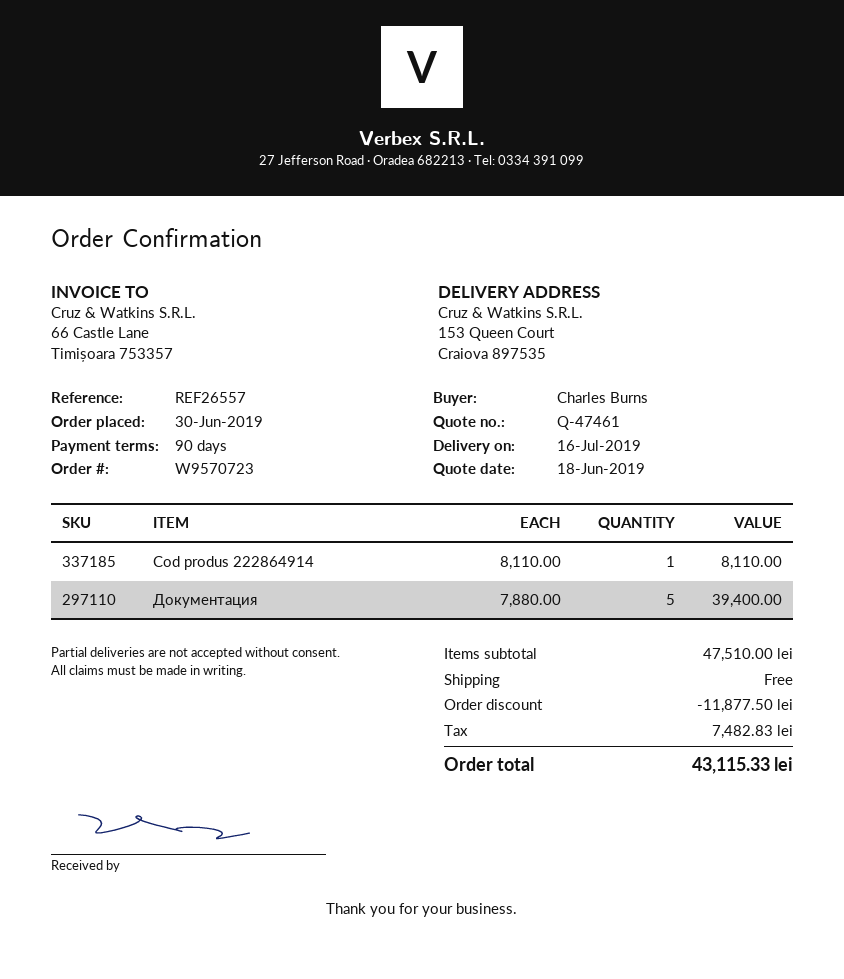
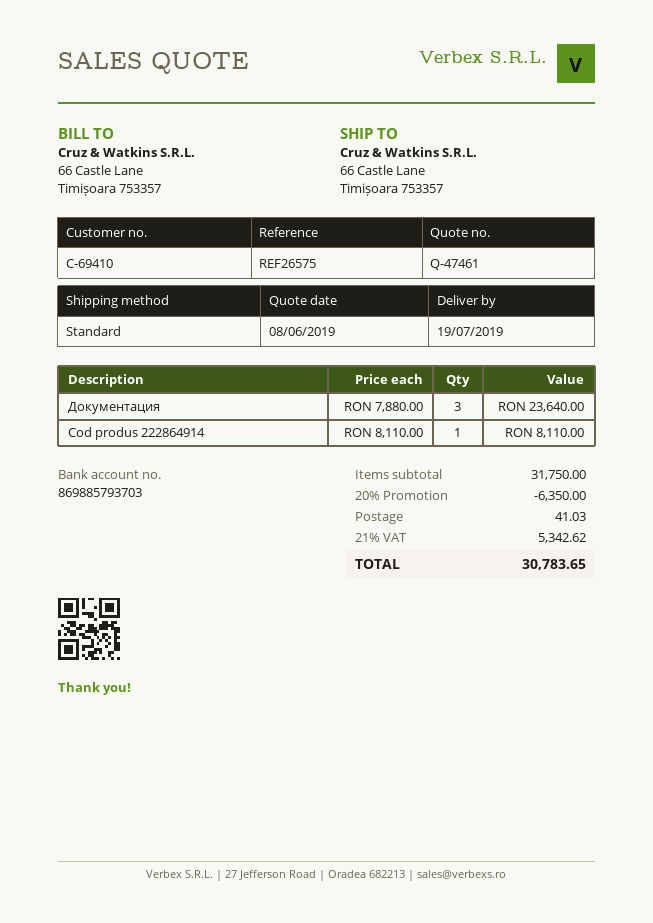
quote date: 2019-06-18 -> 2019-06-08
delivery date: 2019-07-16 -> 2019-07-19
reference: REF26557 -> REF26575
ship to: 153 Queen Court, Craiova 897535 -> 66 Castle Lane, Timișoara 753357
Документация: 5 x 7880.00 = 39400.00 -> 3 x 7880.00 = 23640.00
subtotal: 47510.00 -> 31750.00
discount: 11877.50 -> 6350.00
shipping: 0.00 -> 41.03
tax: 7482.83 -> 5342.62
total: 43115.33 -> 30783.65

